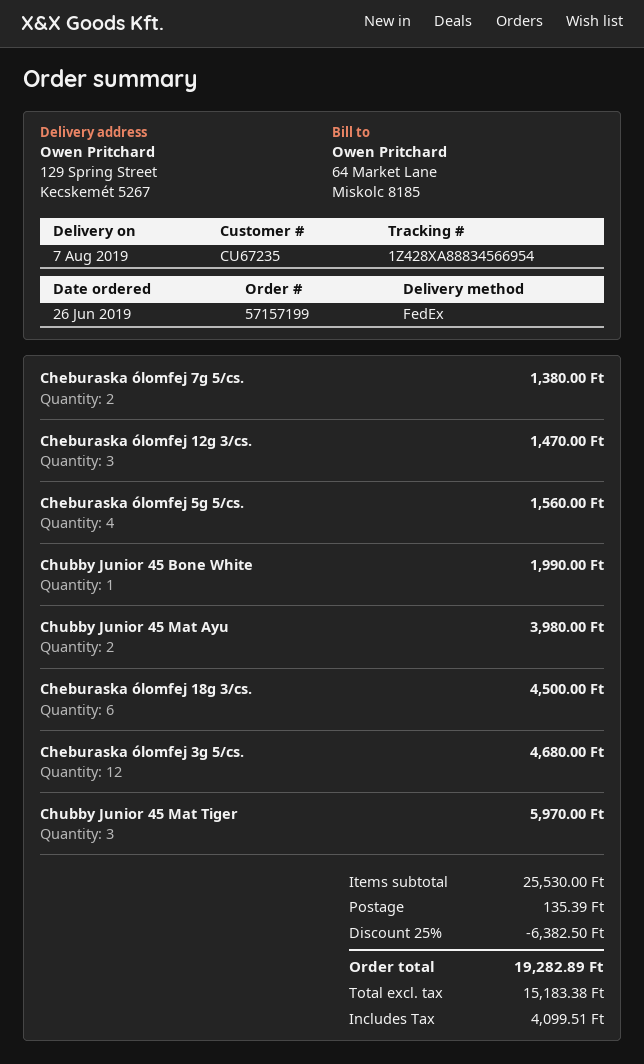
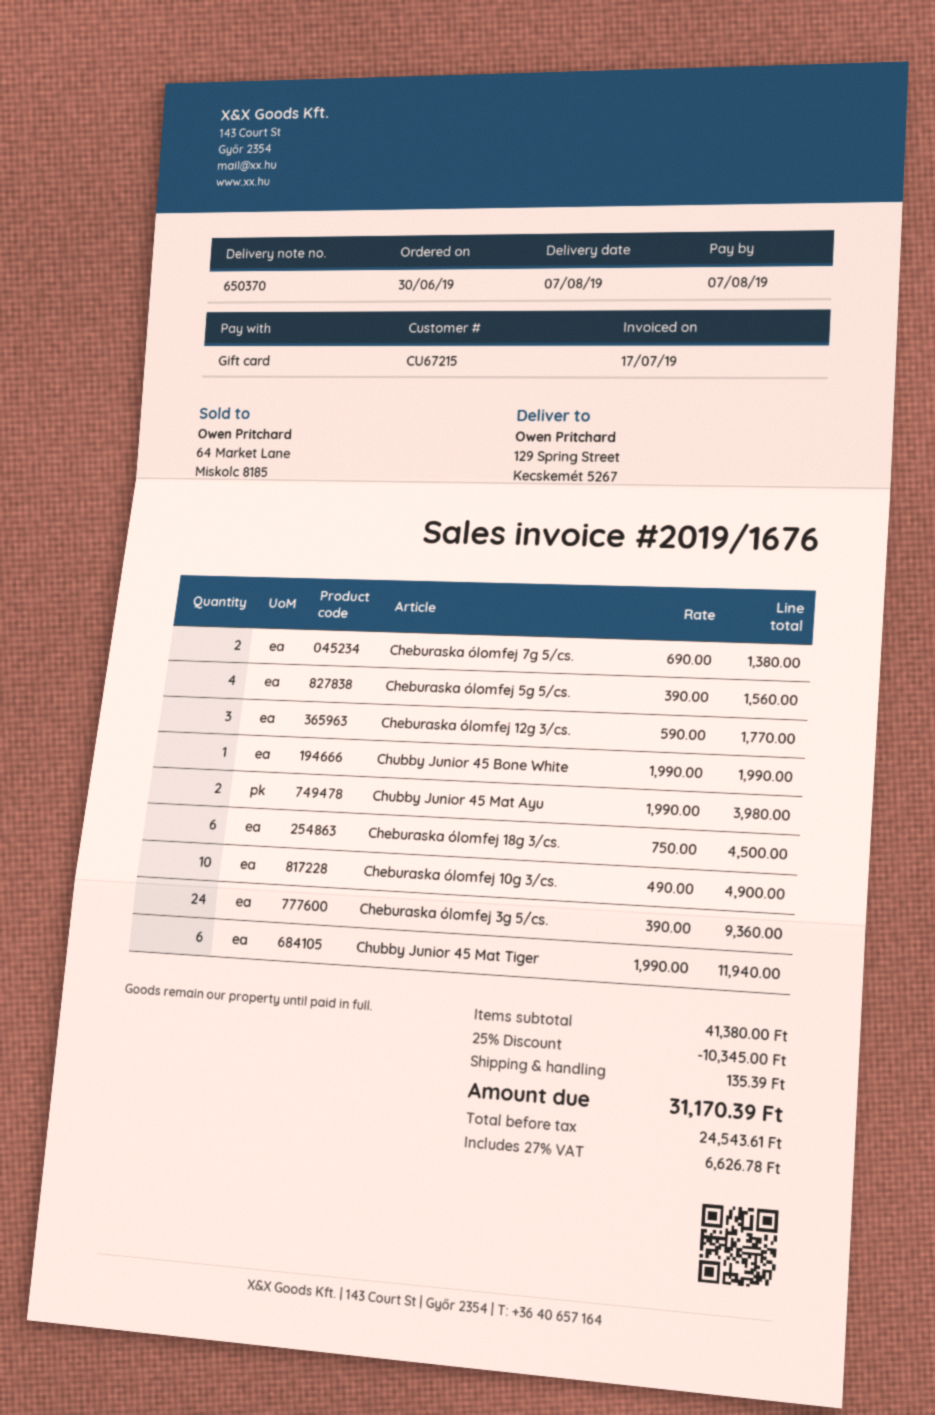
order date: 2019-06-26 -> 2019-06-30
customer number: CU67235 -> CU67215
Cheburaska ólomfej 12g 3/cs.: 3 for 1470.00 -> 3 for 1770.00
Cheburaska ólomfej 3g 5/cs.: 12 for 4680.00 -> 24 for 9360.00
Chubby Junior 45 Mat Tiger: 3 for 5970.00 -> 6 for 11940.00
Cheburaska ólomfej 10g 3/cs.: none -> 10 for 4900.00
subtotal: 25530.00 -> 41380.00
discount: 25% = 6382.50 -> 25% = 10345.00
net: 15183.38 -> 24543.61
tax: 4099.51 -> 6626.78
total: 19282.89 -> 31170.39

